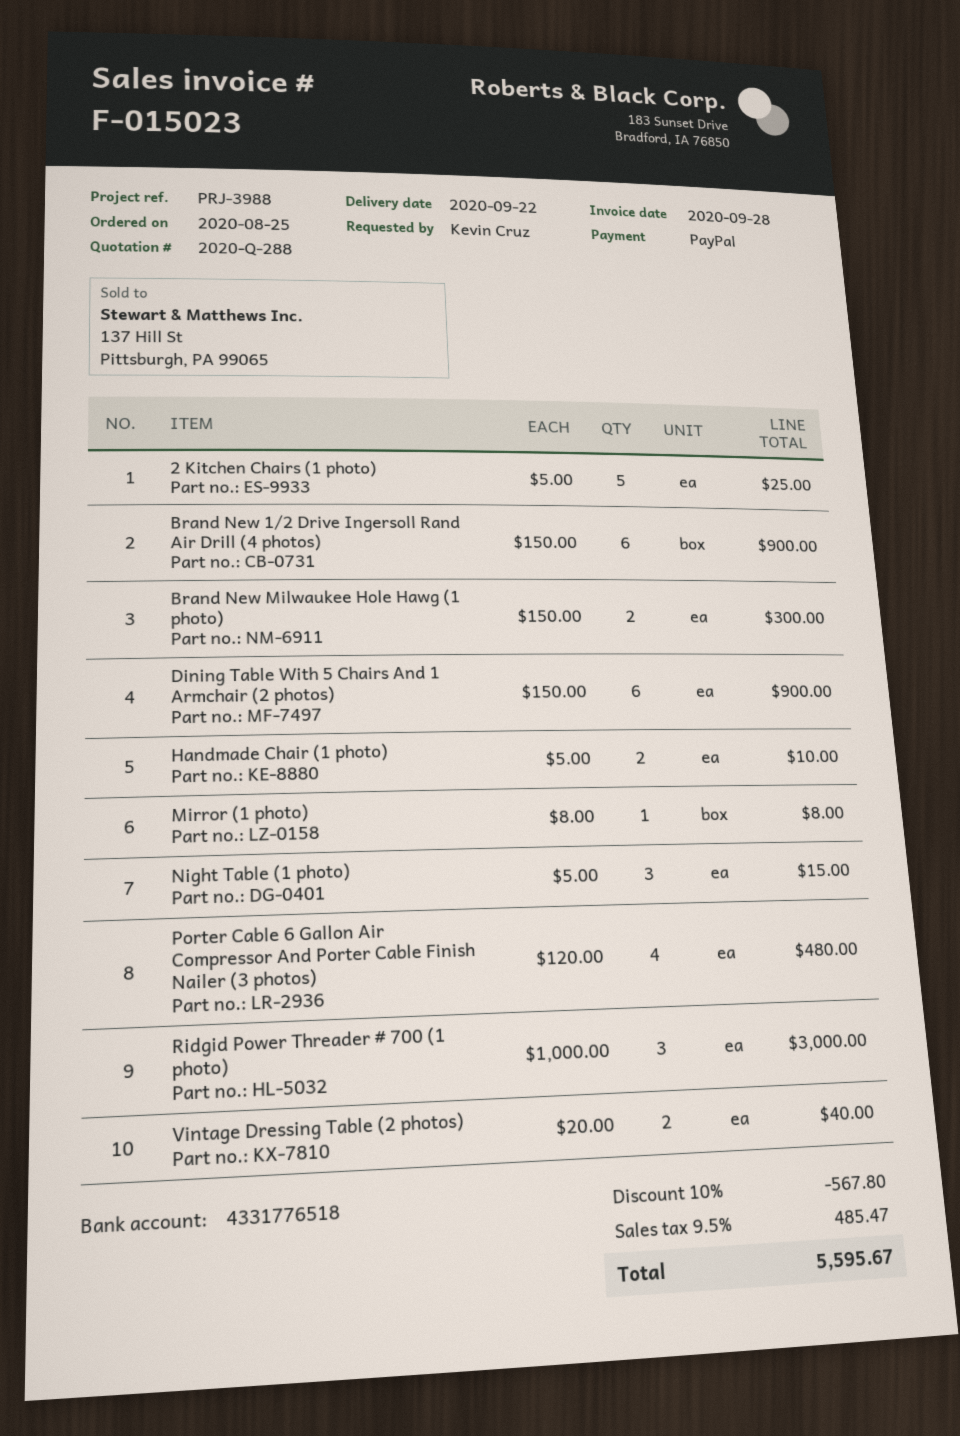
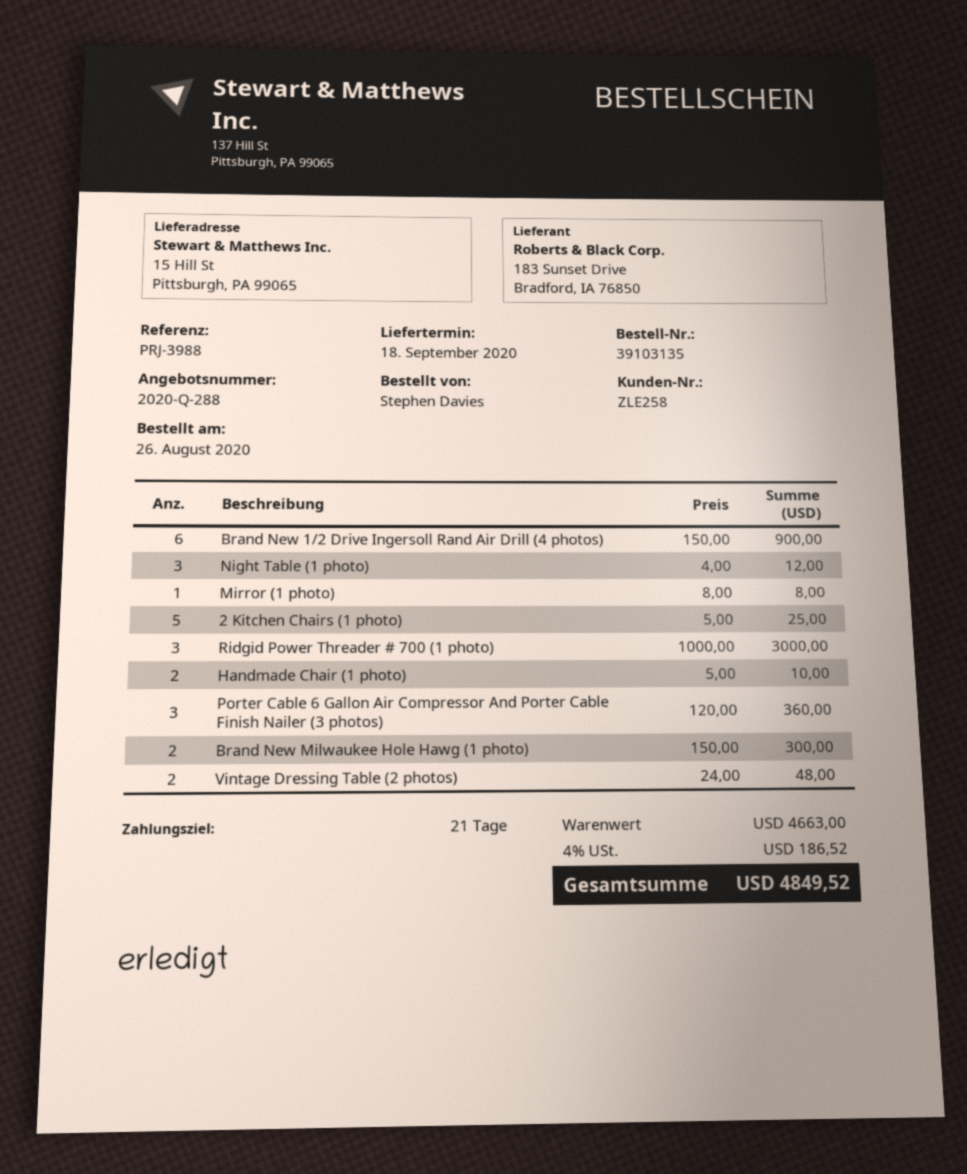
order date: 2020-08-25 -> 2020-08-26
delivery date: 2020-09-22 -> 2020-09-18
ordered by: Kevin Cruz -> Stephen Davies
Dining Table With 5 Chairs And 1 Armchair (2 photos): 6 x 150.00 = 900.00 -> none
Night Table (1 photo): 3 x 5.00 = 15.00 -> 3 x 4.00 = 12.00
Porter Cable 6 Gallon Air Compressor And Porter Cable Finish Nailer (3 photos): 4 x 120.00 = 480.00 -> 3 x 120.00 = 360.00
Vintage Dressing Table (2 photos): 2 x 20.00 = 40.00 -> 2 x 24.00 = 48.00
discount: 10% = 567.80 -> none
tax: 9.5% = 485.47 -> 4% = 186.52
total: 5595.67 -> 4849.52

